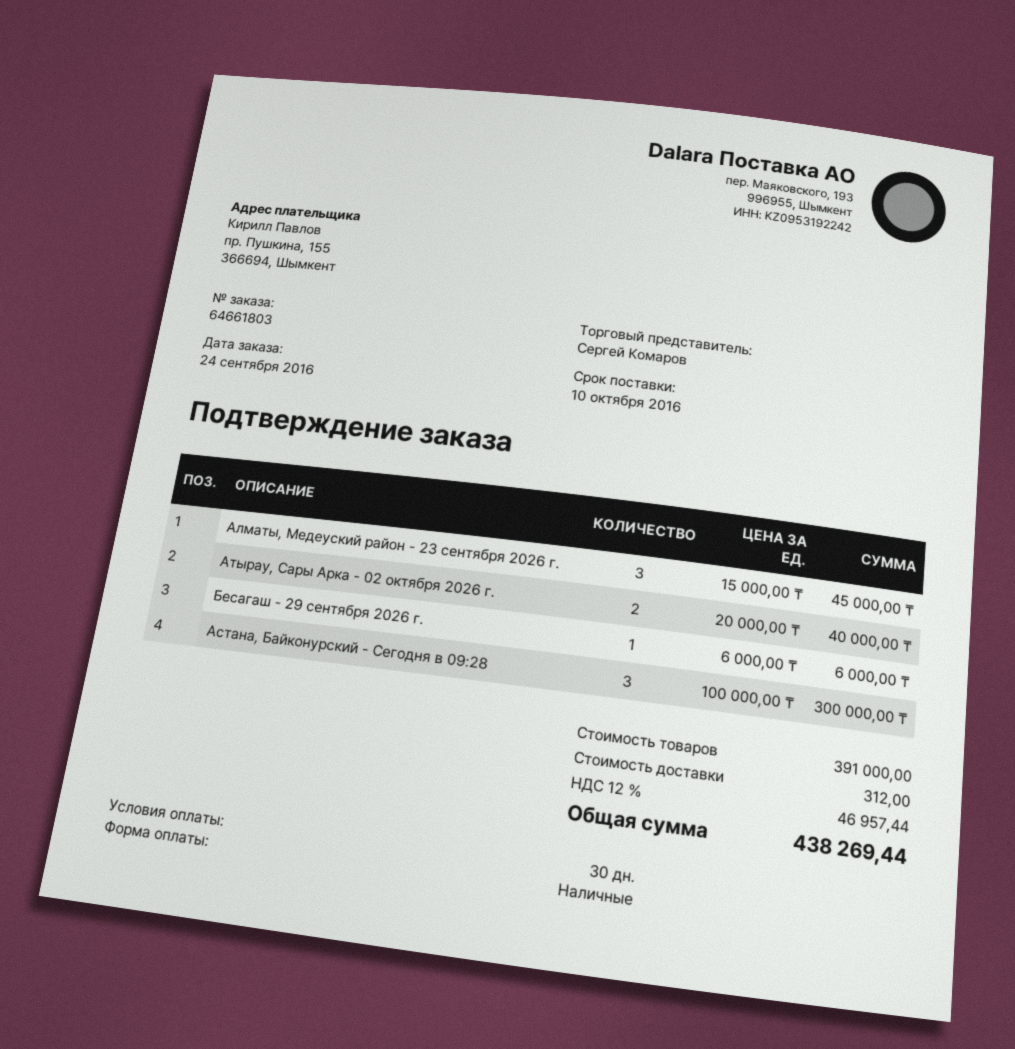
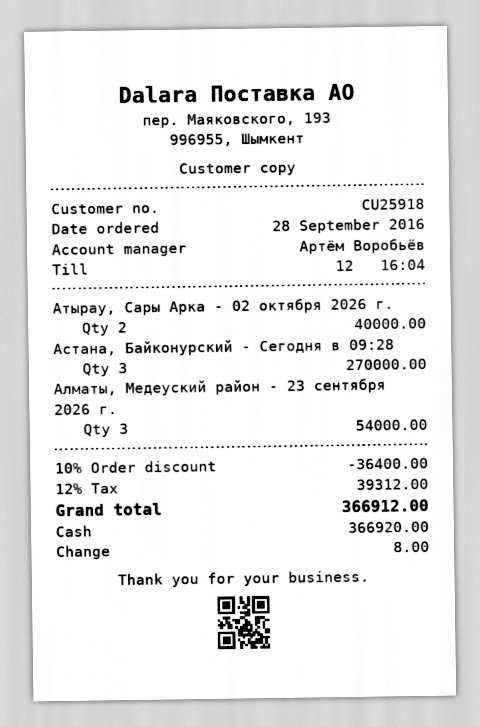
order date: 2016-09-24 -> 2016-09-28
sales rep: Сергей Комаров -> Артём Воробьёв
Алматы, Медеуский район - 23 сентября 2026 г.: 3 for 45000.00 -> 3 for 54000.00
Бесагаш - 29 сентября 2026 г.: 1 for 6000.00 -> none
Астана, Байконурский - Сегодня в 09:28: 3 for 300000.00 -> 3 for 270000.00
discount: none -> 10% = 36400.00
shipping: 312.00 -> none
tax: 12% = 46957.44 -> 12% = 39312.00
total: 438269.44 -> 366912.00

